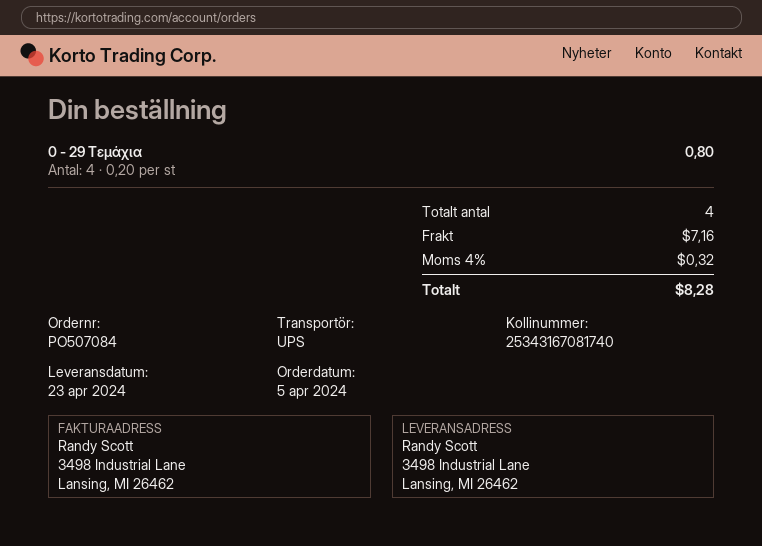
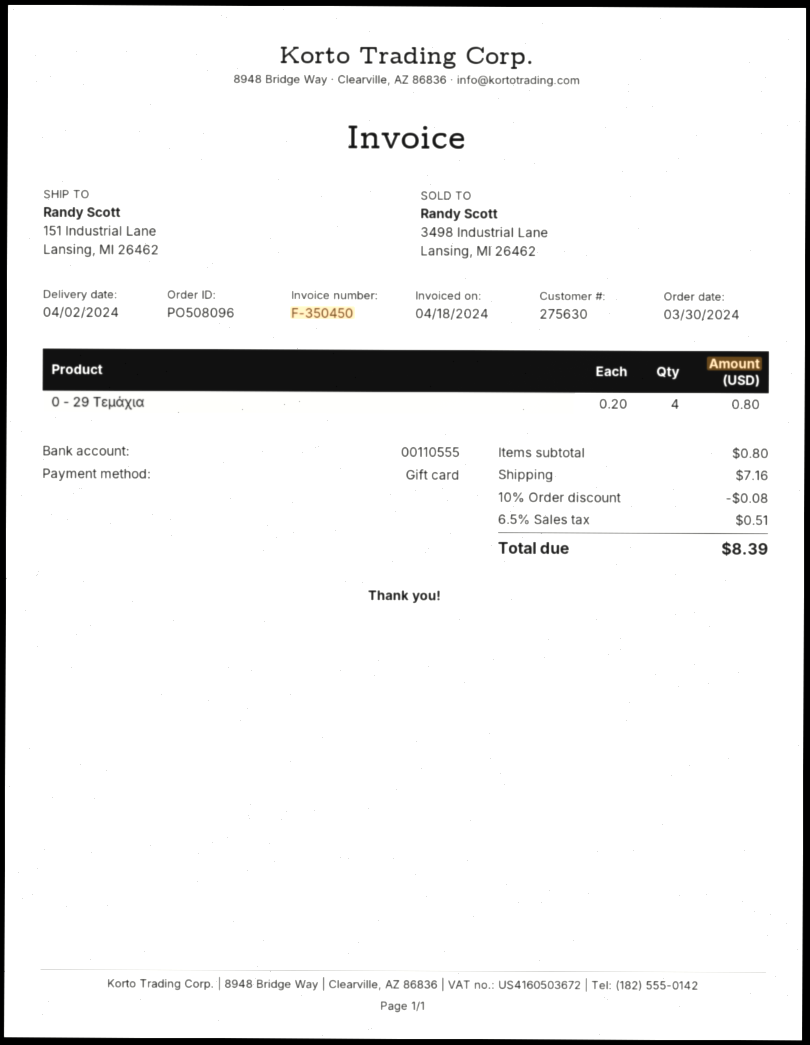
order number: PO507084 -> PO508096
order date: 2024-04-05 -> 2024-03-30
delivery date: 2024-04-23 -> 2024-04-02
ship to: 3498 Industrial Lane, Lansing, MI 26462 -> 151 Industrial Lane, Lansing, MI 26462
discount: none -> 10% = 0.08
tax: 4% = 0.32 -> 6.5% = 0.51
total: 8.28 -> 8.39

